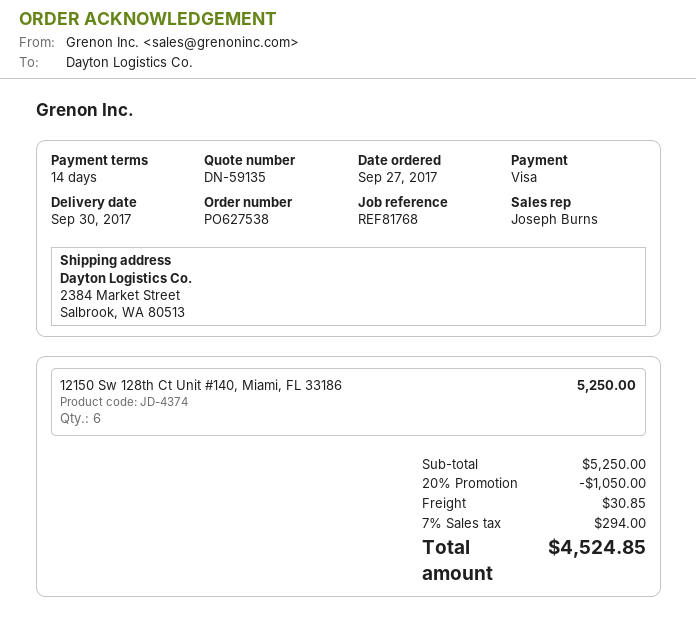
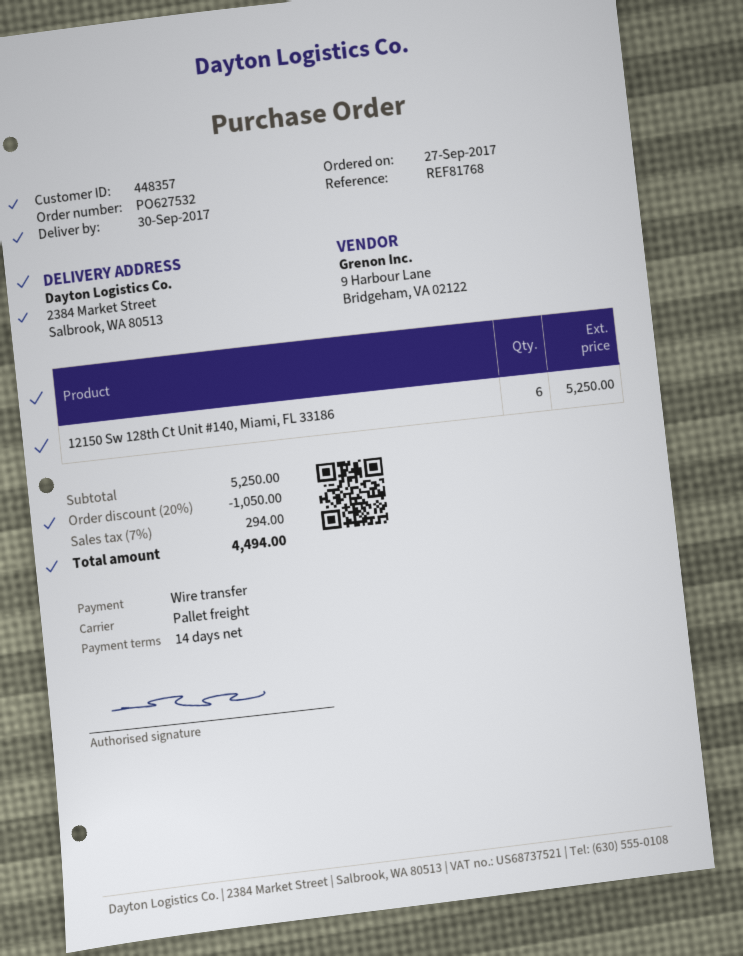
order number: PO627538 -> PO627532
payment method: Visa -> bank transfer
shipping: 30.85 -> none
total: 4524.85 -> 4494.00

